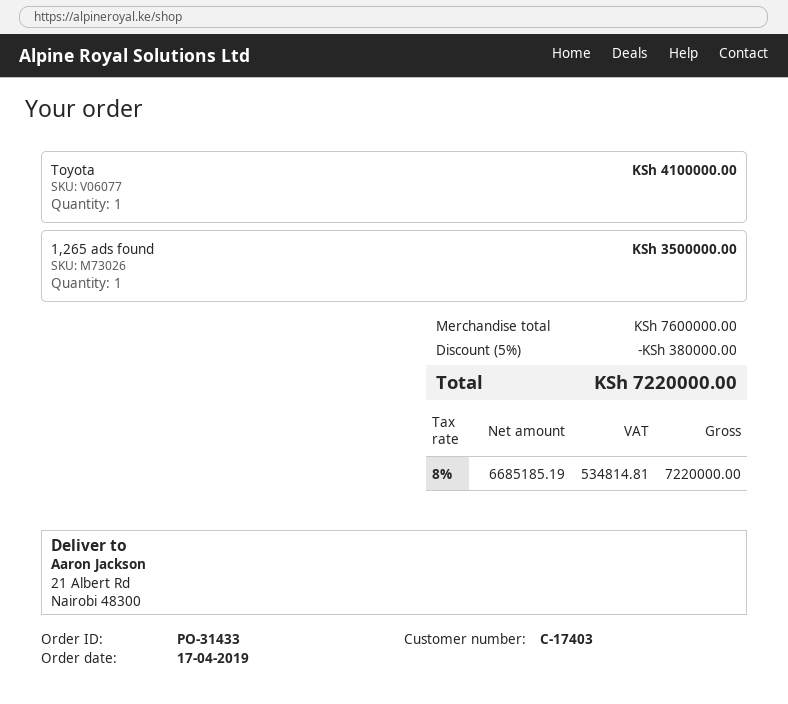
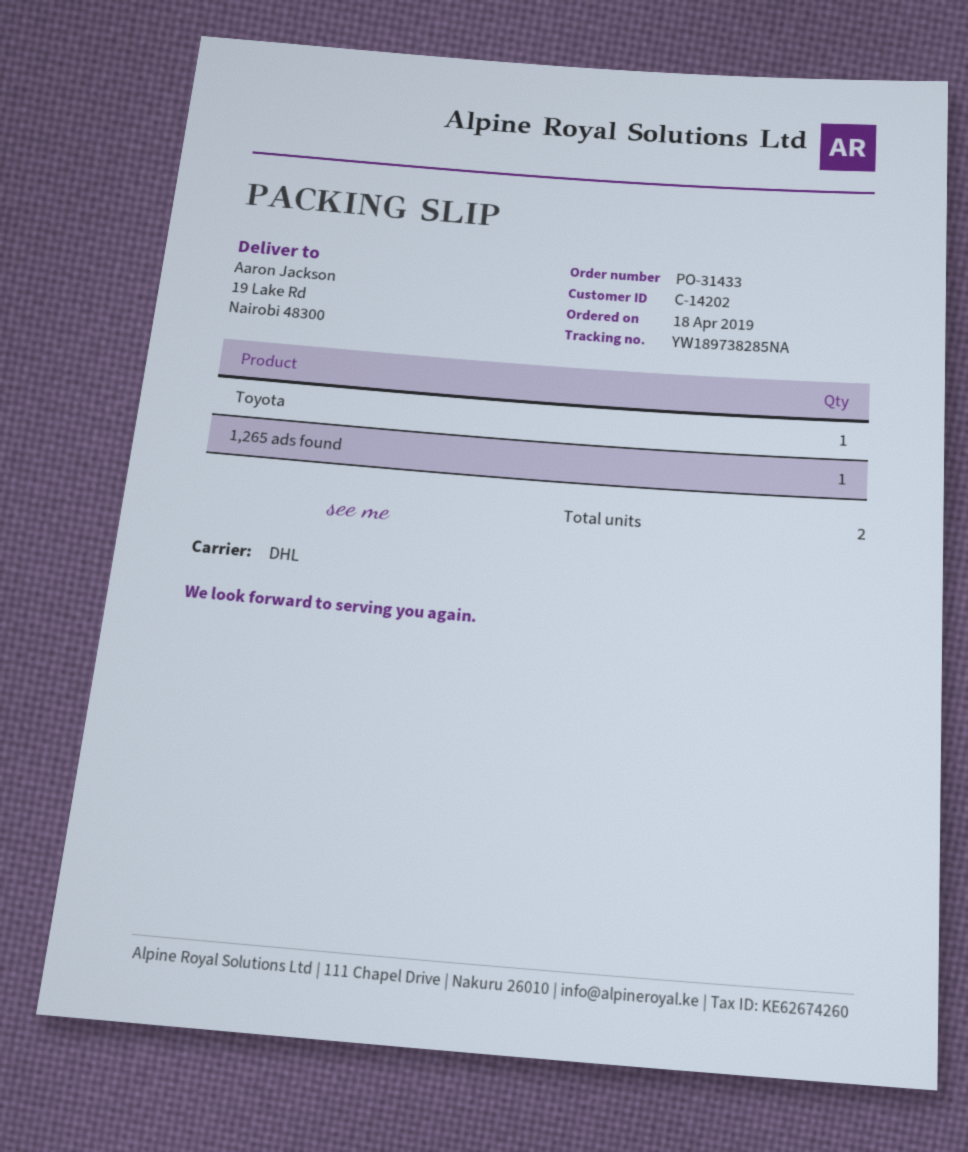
order date: 2019-04-17 -> 2019-04-18
customer number: C-17403 -> C-14202
ship to: 21 Albert Rd, Nairobi 48300 -> 19 Lake Rd, Nairobi 48300

